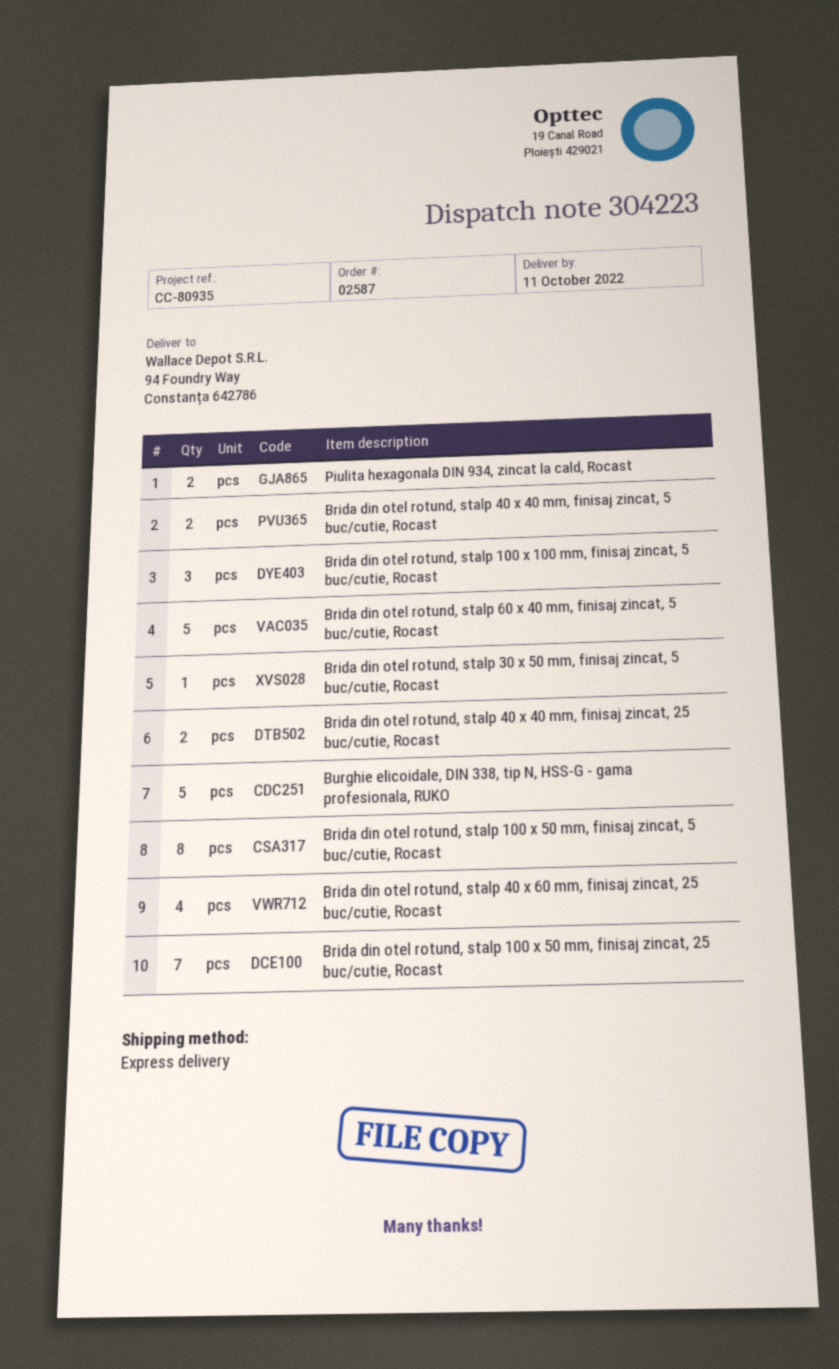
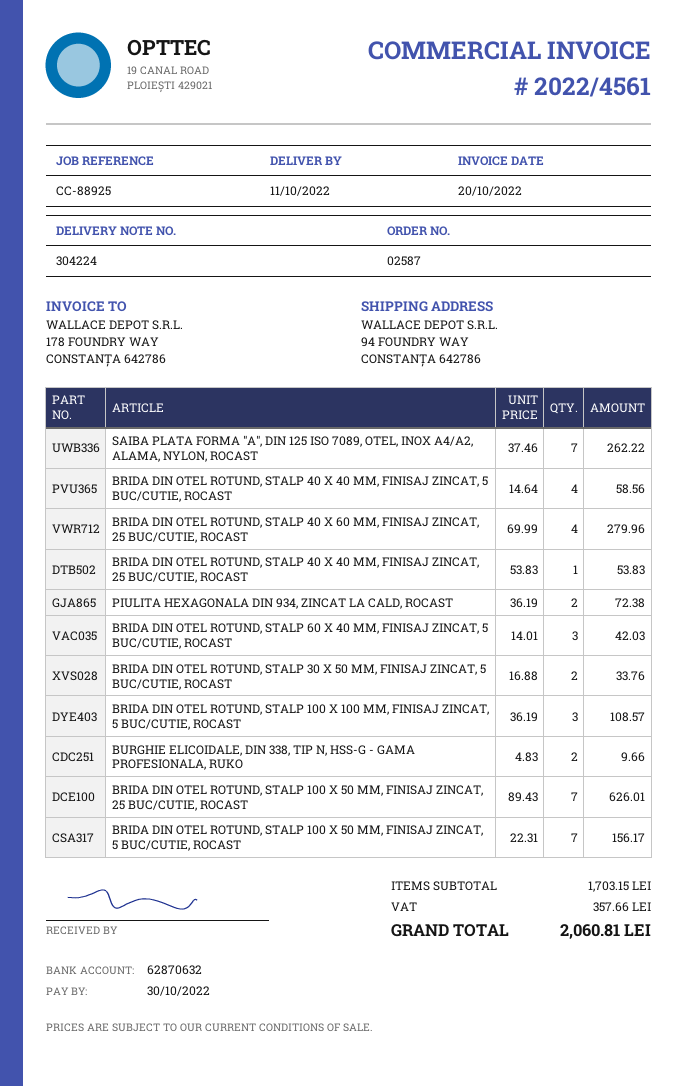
delivery note number: 304223 -> 304224
reference: CC-80935 -> CC-88925
Brida din otel rotund, stalp 40 x 40 mm, finisaj zincat, 5 buc/cutie, Rocast: 2 -> 4
Brida din otel rotund, stalp 60 x 40 mm, finisaj zincat, 5 buc/cutie, Rocast: 5 -> 3
Brida din otel rotund, stalp 30 x 50 mm, finisaj zincat, 5 buc/cutie, Rocast: 1 -> 2
Brida din otel rotund, stalp 40 x 40 mm, finisaj zincat, 25 buc/cutie, Rocast: 2 -> 1
Burghie elicoidale, DIN 338, tip N, HSS-G - gama profesionala, RUKO: 5 -> 2
Brida din otel rotund, stalp 100 x 50 mm, finisaj zincat, 5 buc/cutie, Rocast: 8 -> 7
SAIBA PLATA FORMA "A", DIN 125 ISO 7089, OTEL, INOX A4/A2, ALAMA, NYLON, ROCAST: none -> 7

